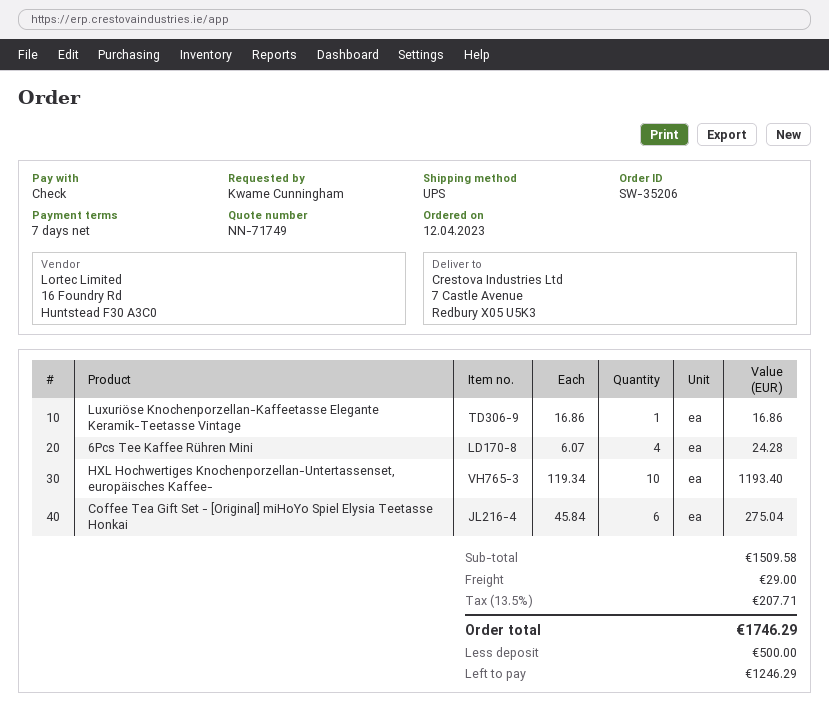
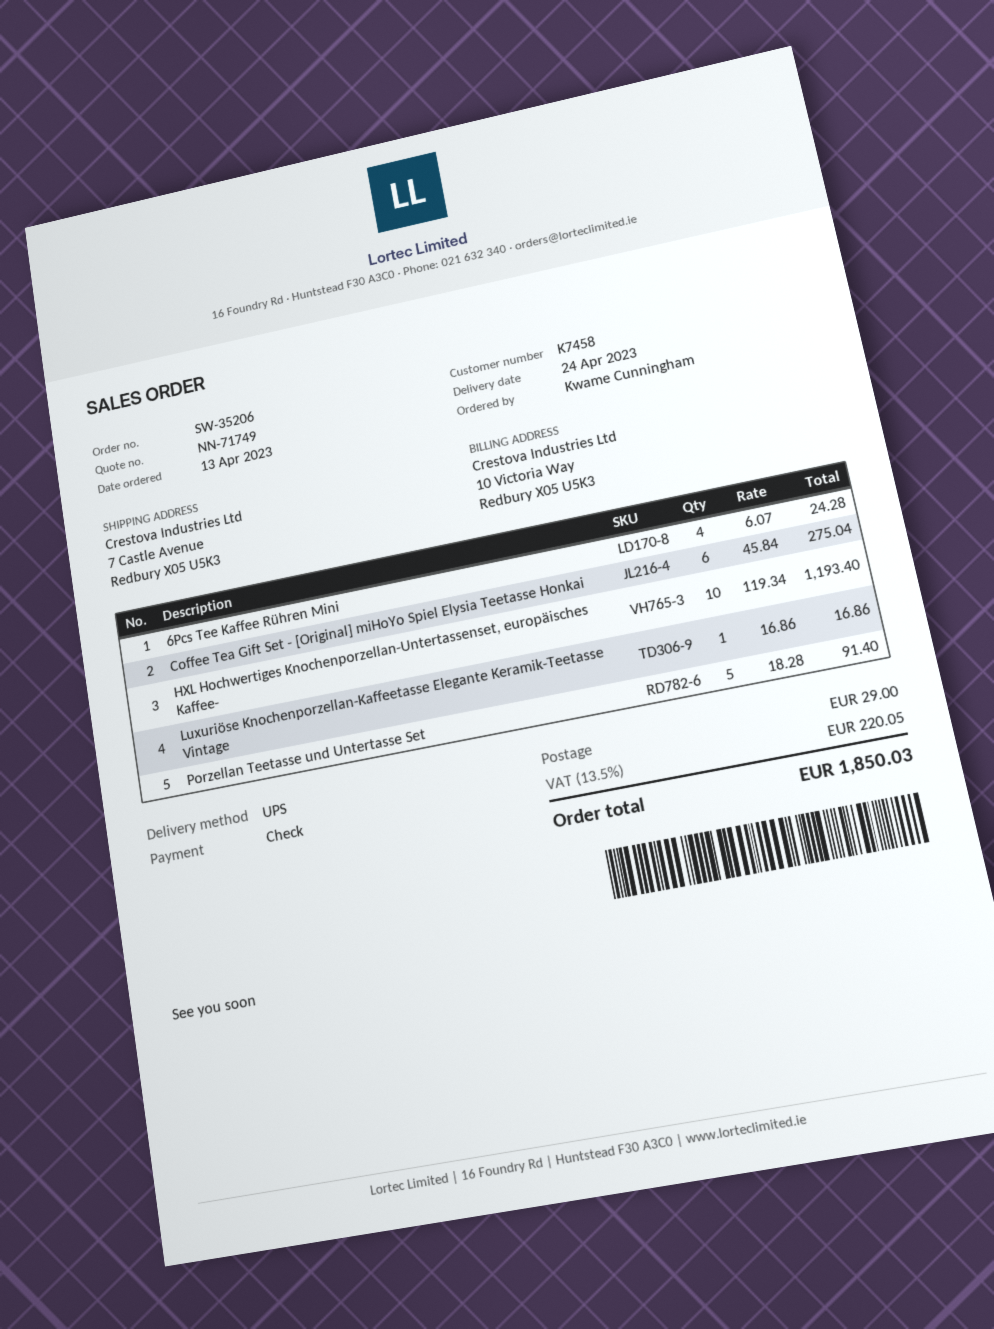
order date: 2023-04-12 -> 2023-04-13
Porzellan Teetasse und Untertasse Set: none -> 5 x 18.28 = 91.40
tax: 13.5% = 207.71 -> 13.5% = 220.05
total: 1746.29 -> 1850.03

